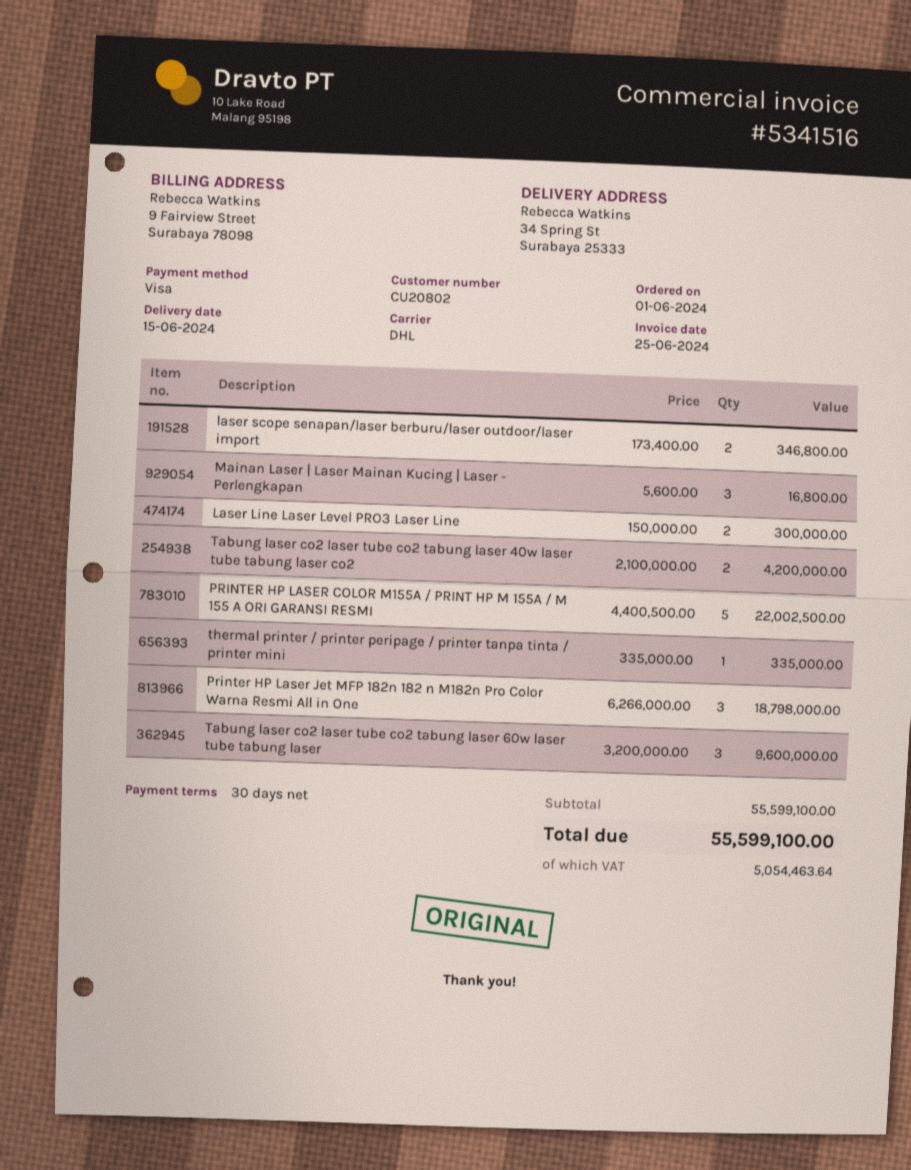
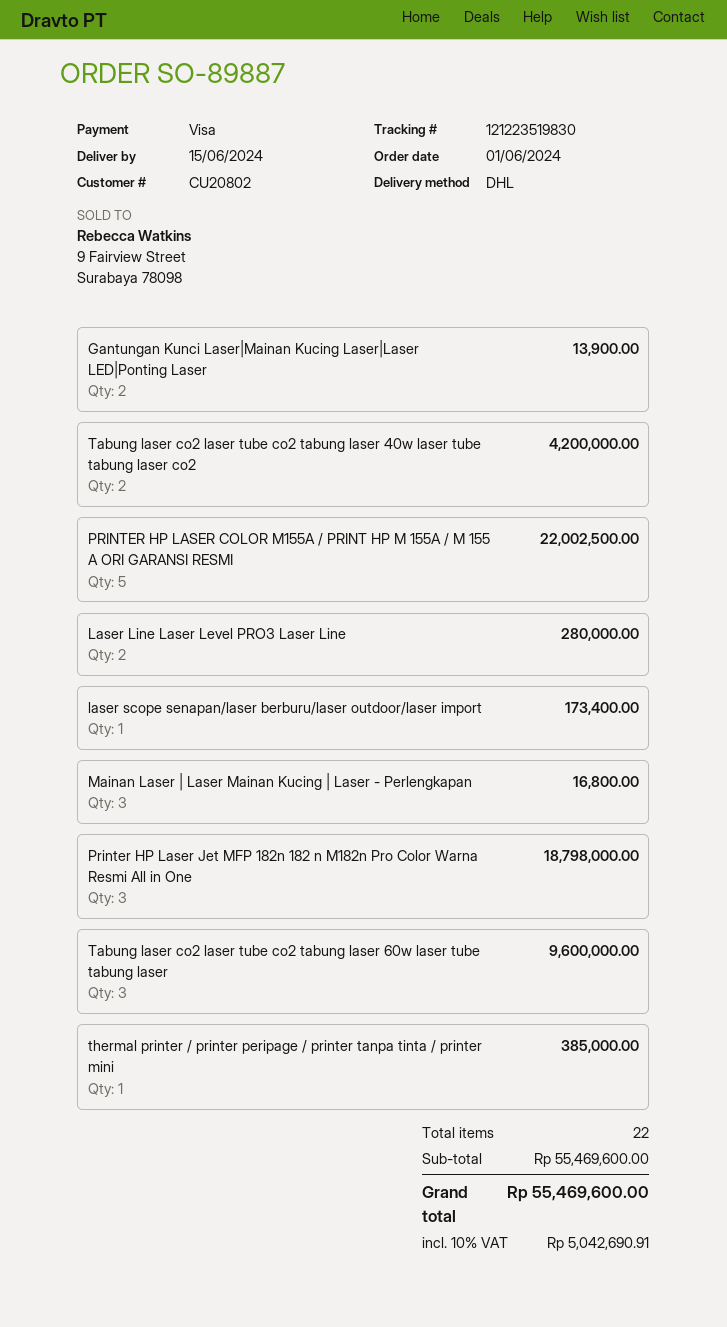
laser scope senapan/laser berburu/laser outdoor/laser import: 2 for 346800.00 -> 1 for 173400.00
Laser Line Laser Level PRO3 Laser Line: 2 for 300000.00 -> 2 for 280000.00
thermal printer / printer peripage / printer tanpa tinta / printer mini: 1 for 335000.00 -> 1 for 385000.00
Gantungan Kunci Laser|Mainan Kucing Laser|Laser LED|Ponting Laser: none -> 2 for 13900.00
subtotal: 55599100.00 -> 55469600.00
tax: 5054463.64 -> 5042690.91
total: 55599100.00 -> 55469600.00

